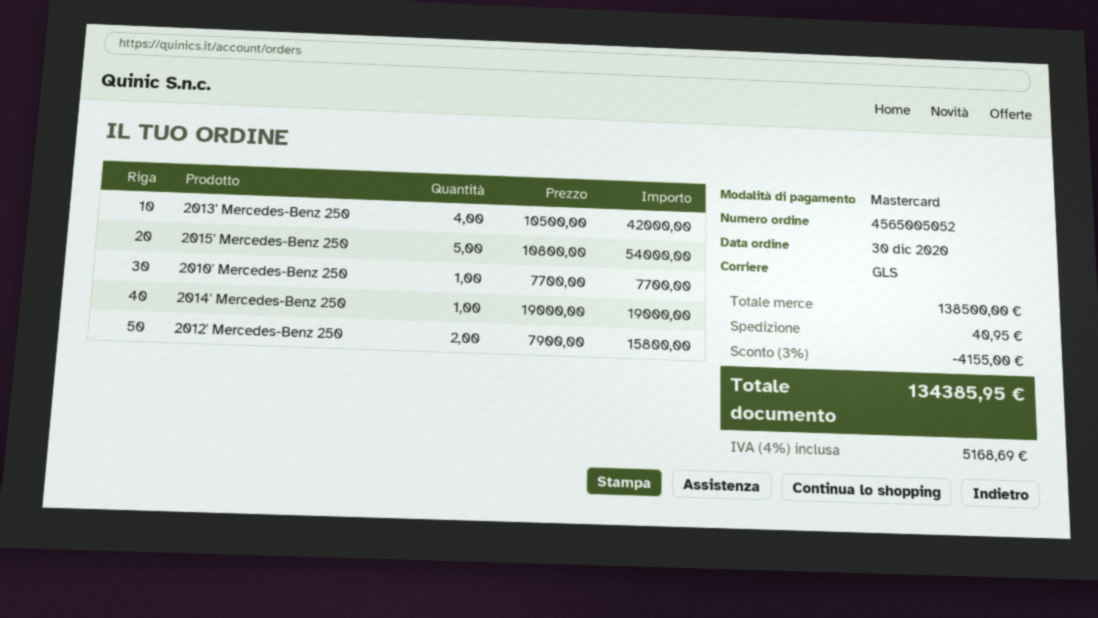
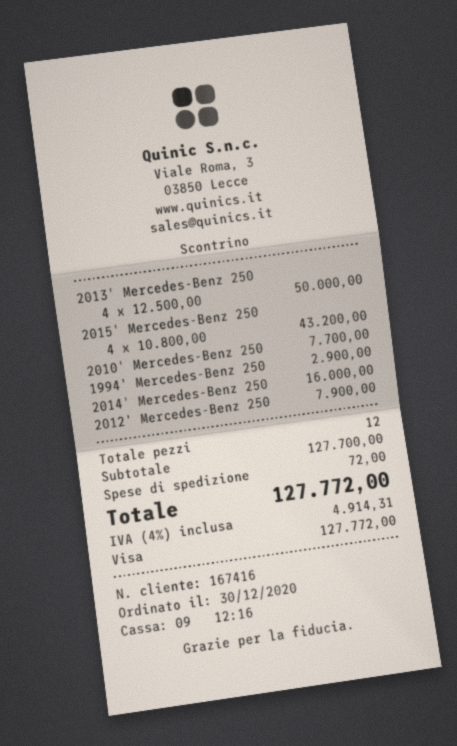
payment method: Mastercard -> Visa
2013' Mercedes-Benz 250: 4 x 10500.00 = 42000.00 -> 4 x 12500.00 = 50000.00
2015' Mercedes-Benz 250: 5 x 10800.00 = 54000.00 -> 4 x 10800.00 = 43200.00
2014' Mercedes-Benz 250: 1 x 19000.00 = 19000.00 -> 1 x 16000.00 = 16000.00
2012' Mercedes-Benz 250: 2 x 7900.00 = 15800.00 -> 1 x 7900.00 = 7900.00
1994' Mercedes-Benz 250: none -> 1 x 2900.00 = 2900.00
subtotal: 138500.00 -> 127700.00
discount: 3% = 4155.00 -> none
shipping: 40.95 -> 72.00
tax: 4% = 5168.69 -> 4% = 4914.31
total: 134385.95 -> 127772.00

